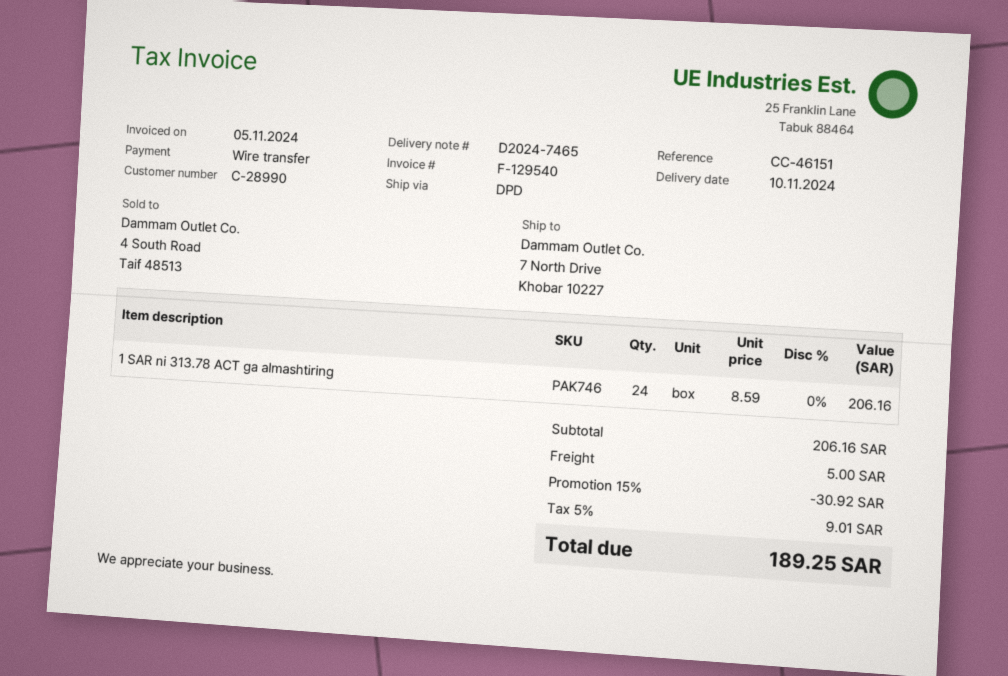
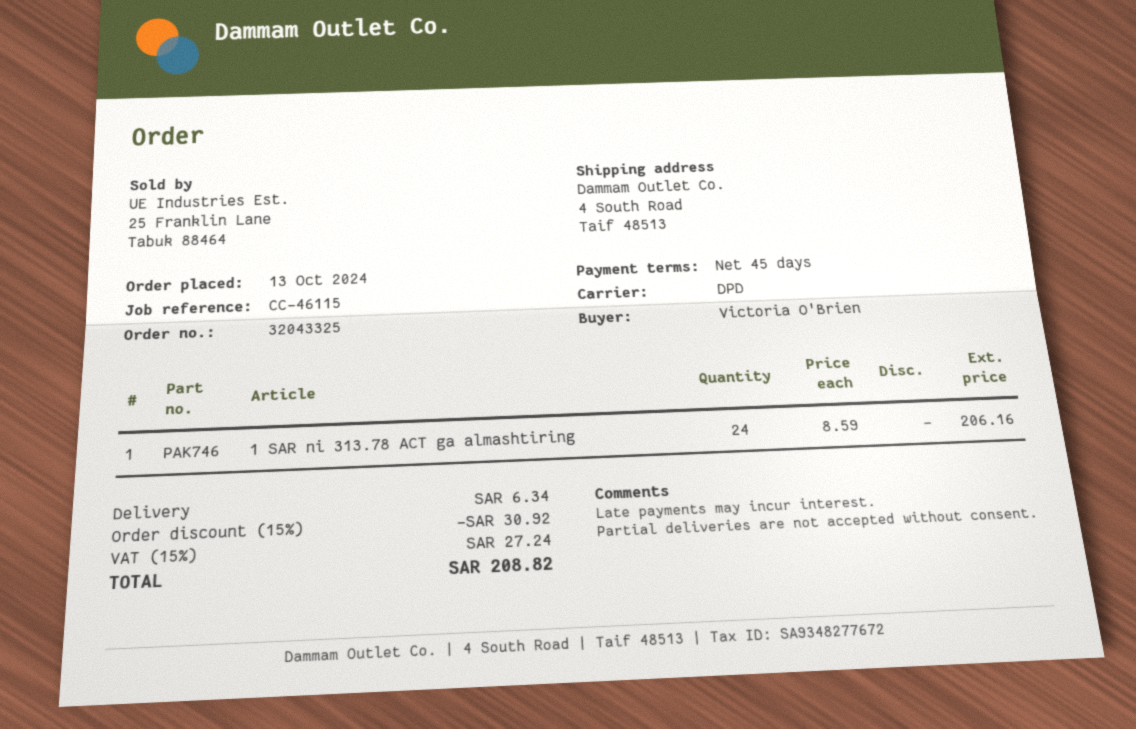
reference: CC-46151 -> CC-46115
ship to: 7 North Drive, Khobar 10227 -> 4 South Road, Taif 48513
shipping: 5.00 -> 6.34
tax: 5% = 9.01 -> 15% = 27.24
total: 189.25 -> 208.82

